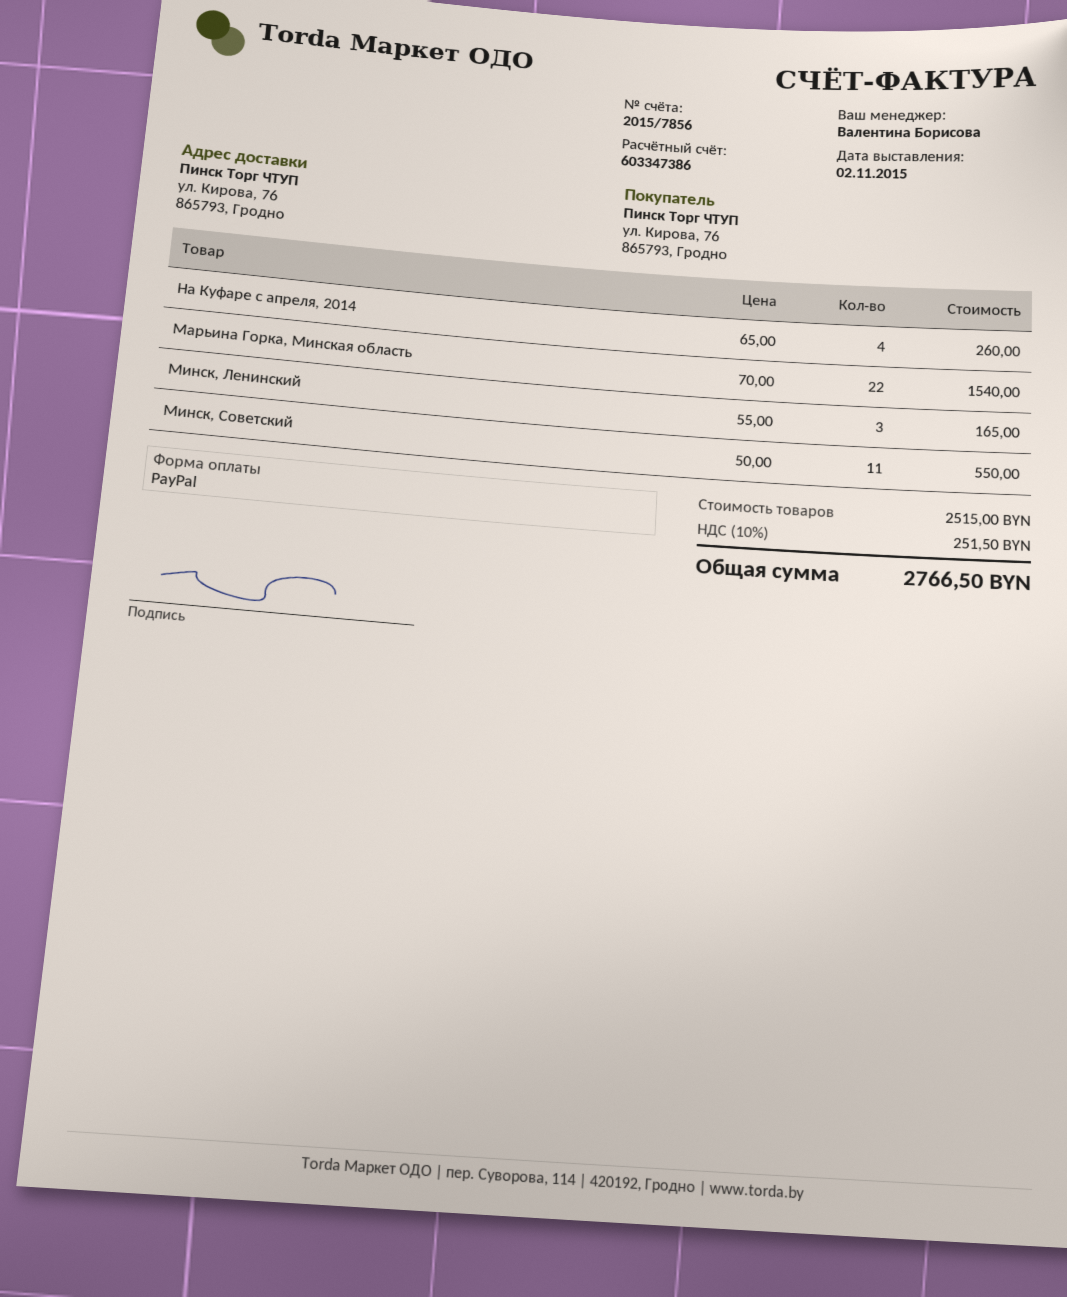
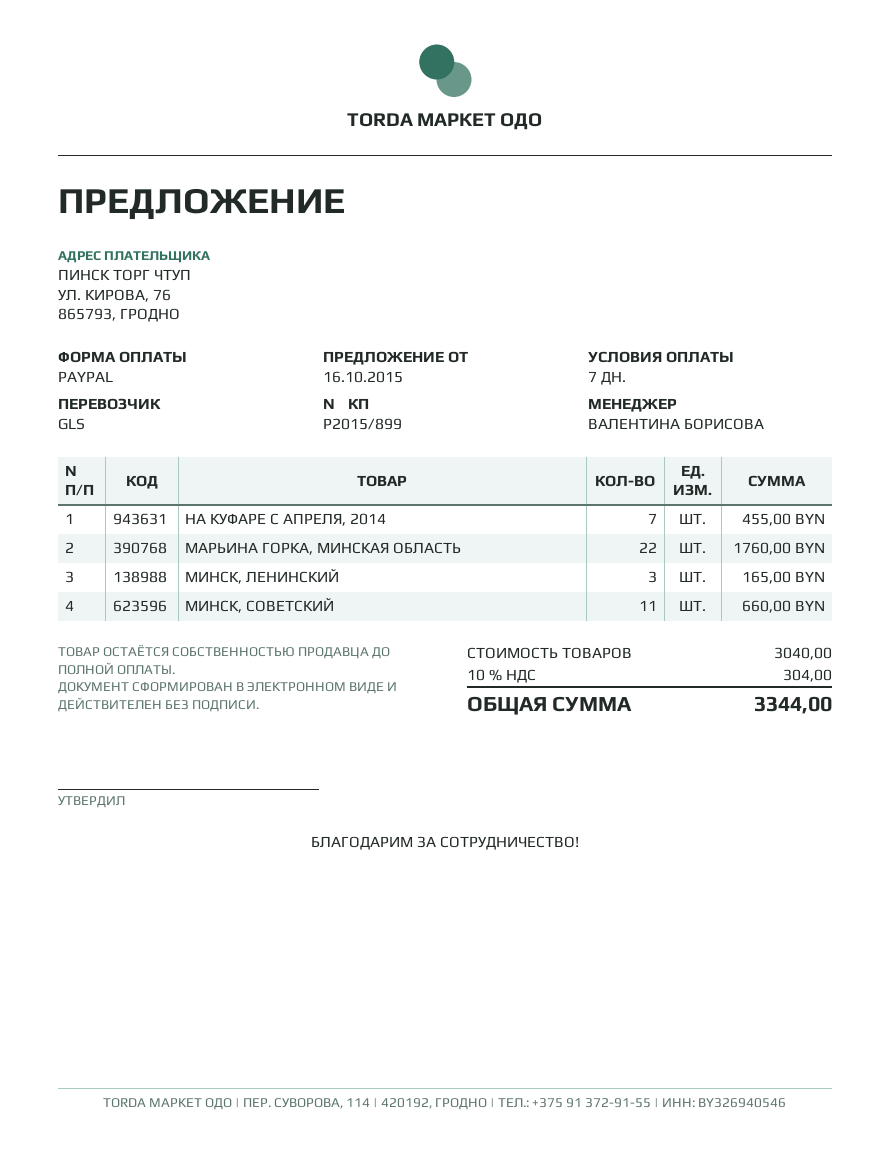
На Куфаре с апреля, 2014: 4 for 260.00 -> 7 for 455.00
Марьина Горка, Минская область: 22 for 1540.00 -> 22 for 1760.00
Минск, Советский: 11 for 550.00 -> 11 for 660.00
subtotal: 2515.00 -> 3040.00
tax: 10% = 251.50 -> 10% = 304.00
total: 2766.50 -> 3344.00

